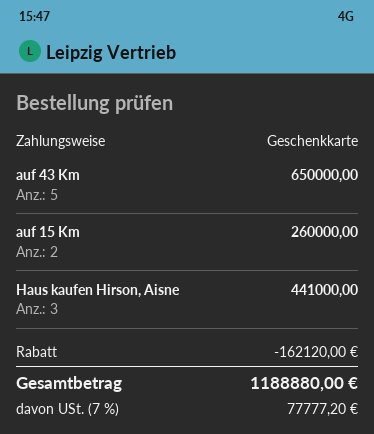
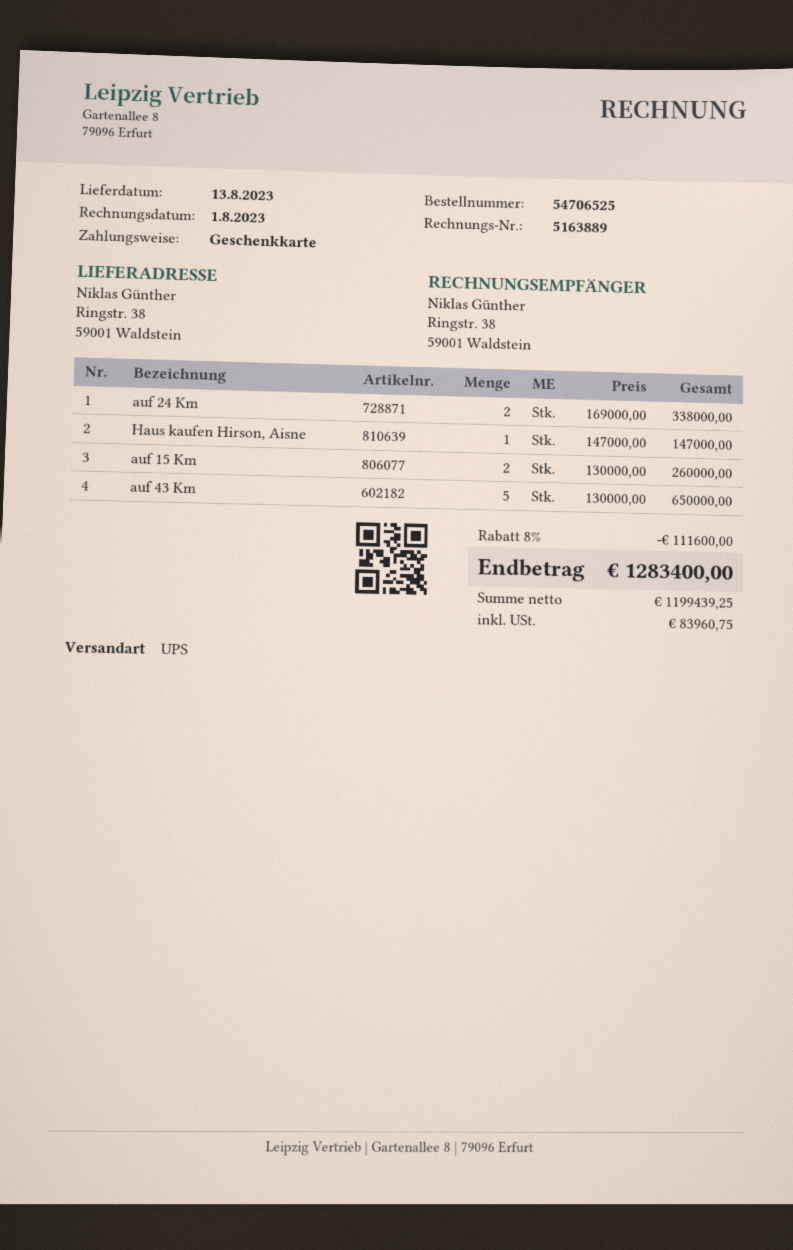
Haus kaufen Hirson, Aisne: 3 for 441000.00 -> 1 for 147000.00
auf 24 Km: none -> 2 for 338000.00
discount: 162120.00 -> 111600.00
tax: 77777.20 -> 83960.75
total: 1188880.00 -> 1283400.00

